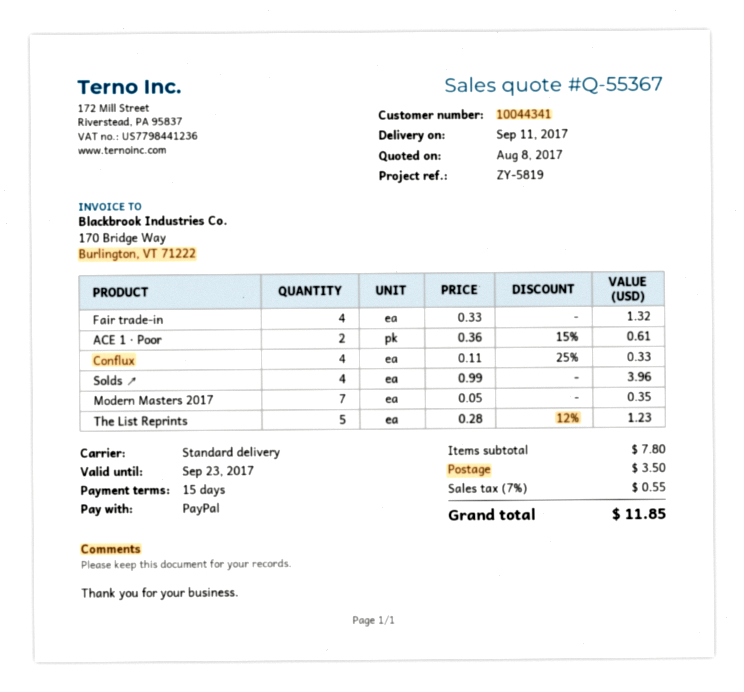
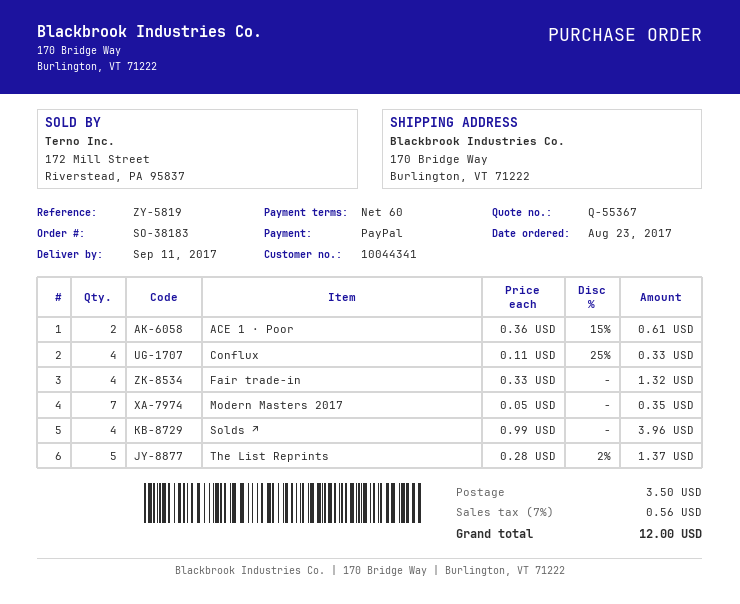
payment terms: 15 days -> 60 days
The List Reprints: 5 x 0.28 - 12% = 1.23 -> 5 x 0.28 - 2% = 1.37
tax: 7% = 0.55 -> 7% = 0.56
total: 11.85 -> 12.00

